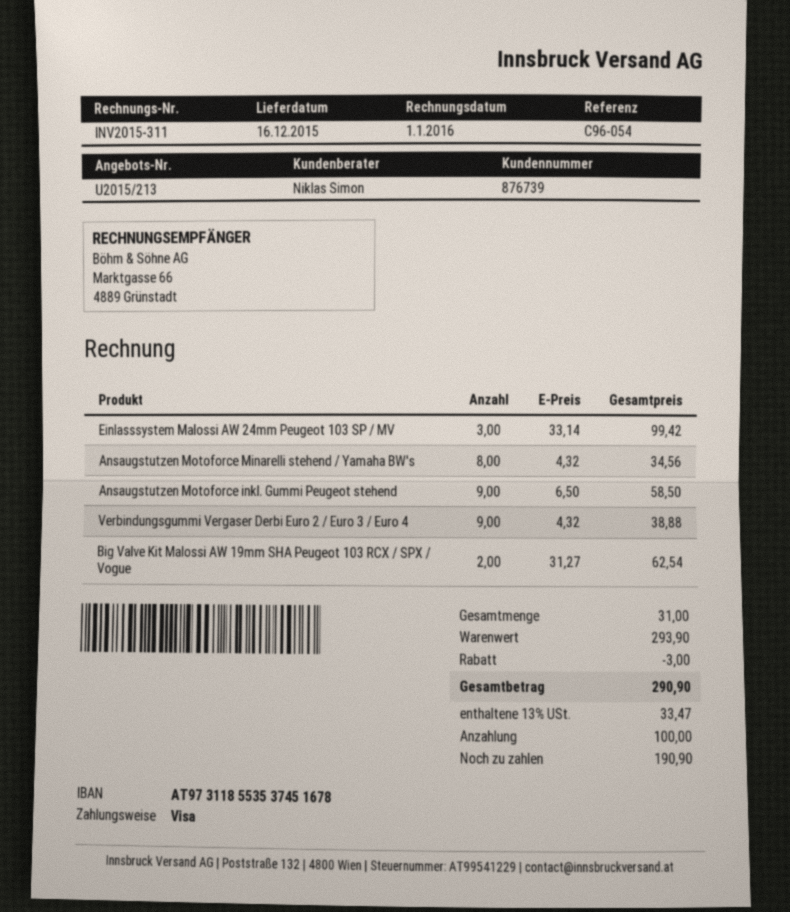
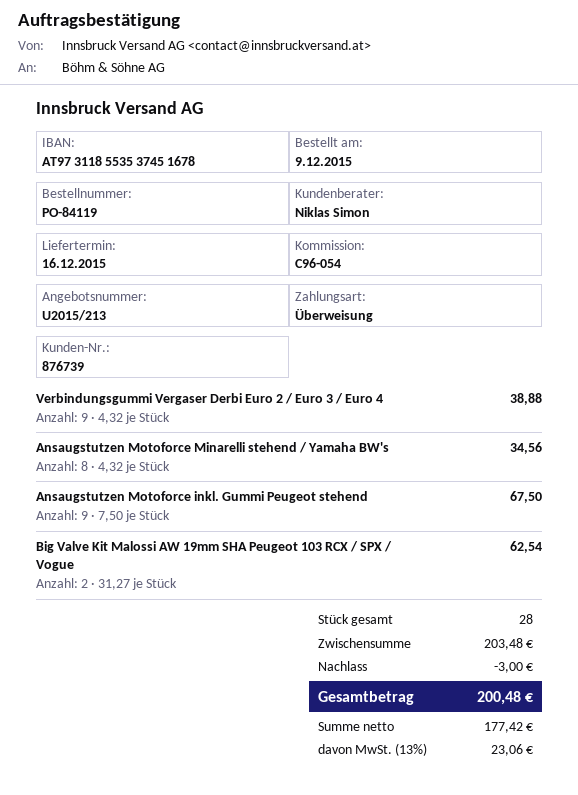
payment method: Visa -> bank transfer
Einlasssystem Malossi AW 24mm Peugeot 103 SP / MV: 3 x 33.14 = 99.42 -> none
Ansaugstutzen Motoforce inkl. Gummi Peugeot stehend: 9 x 6.50 = 58.50 -> 9 x 7.50 = 67.50
total quantity: 31 -> 28
subtotal: 293.90 -> 203.48
tax: 13% = 33.47 -> 13% = 23.06
total: 290.90 -> 200.48

